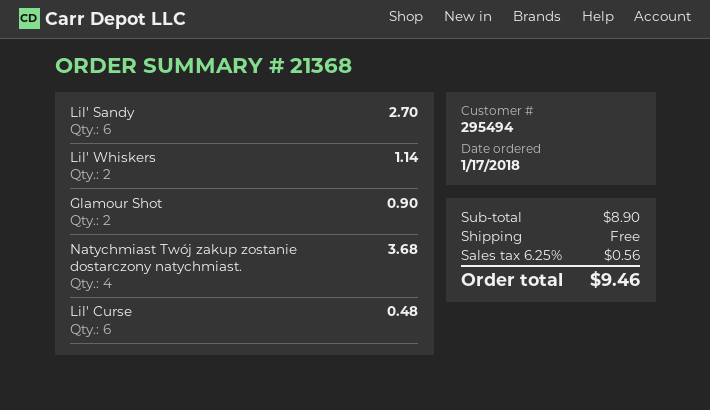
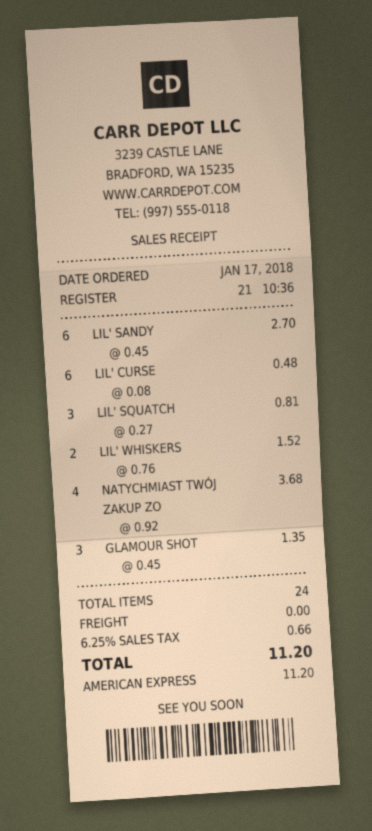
Lil' Whiskers: 2 for 1.14 -> 2 for 1.52
Glamour Shot: 2 for 0.90 -> 3 for 1.35
LIL' SQUATCH: none -> 3 for 0.81
tax: 6.25% = 0.56 -> 6.25% = 0.66
total: 9.46 -> 11.20

